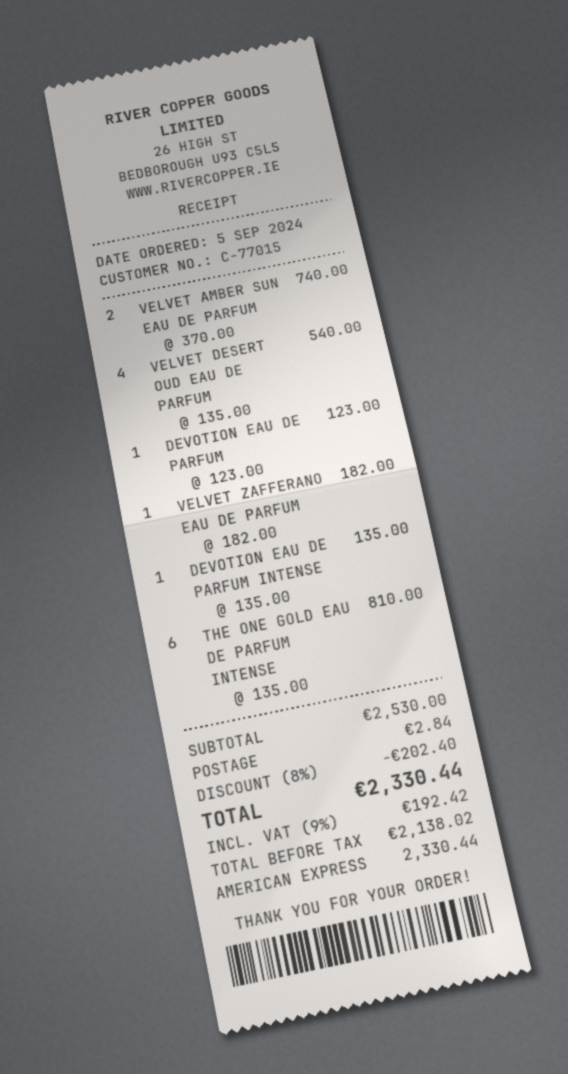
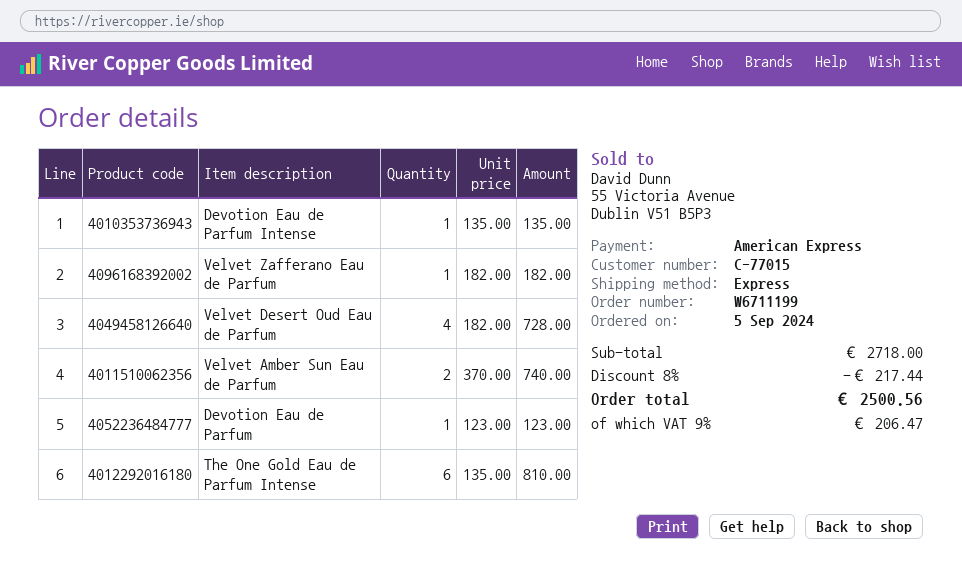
VELVET DESERT OUD EAU DE PARFUM: 4 x 135.00 = 540.00 -> 4 x 182.00 = 728.00
subtotal: 2530.00 -> 2718.00
discount: 8% = 202.40 -> 8% = 217.44
shipping: 2.84 -> none
tax: 9% = 192.42 -> 9% = 206.47
total: 2330.44 -> 2500.56

